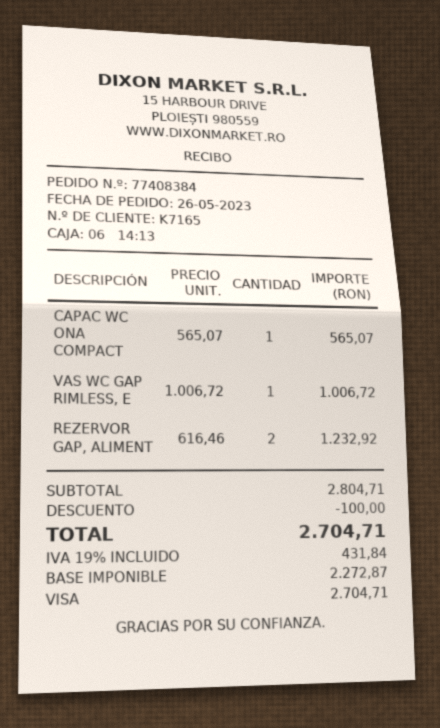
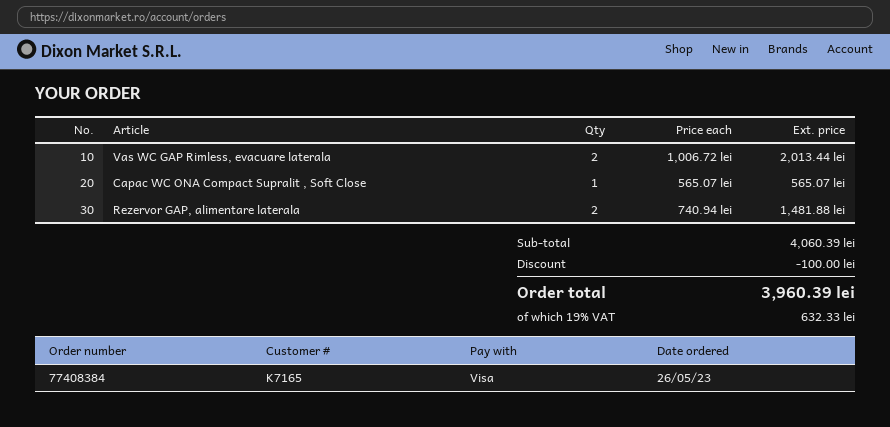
VAS WC GAP RIMLESS, E: 1 x 1006.72 = 1006.72 -> 2 x 1006.72 = 2013.44
REZERVOR GAP, ALIMENT: 2 x 616.46 = 1232.92 -> 2 x 740.94 = 1481.88
subtotal: 2804.71 -> 4060.39
tax: 19% = 431.84 -> 19% = 632.33
total: 2704.71 -> 3960.39

